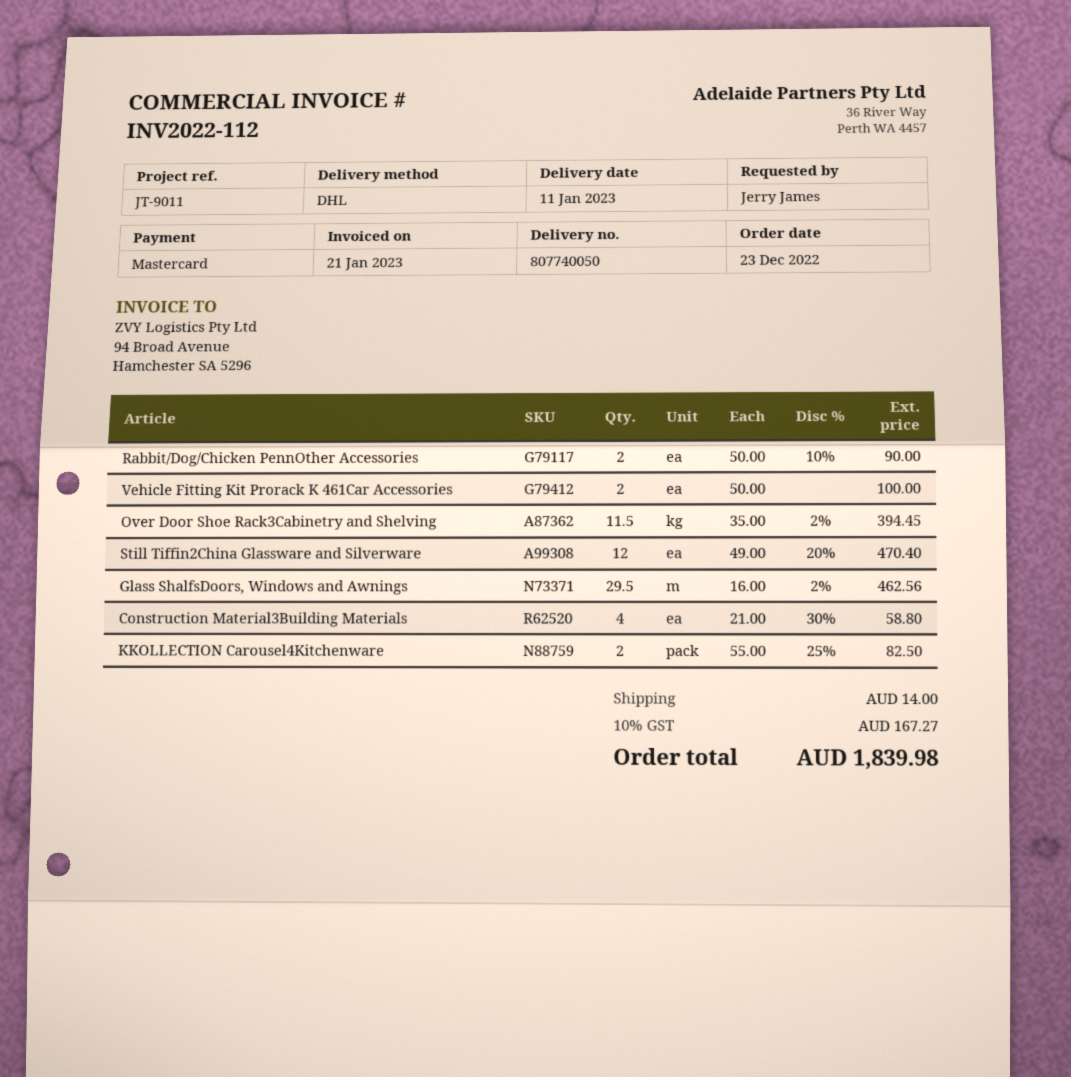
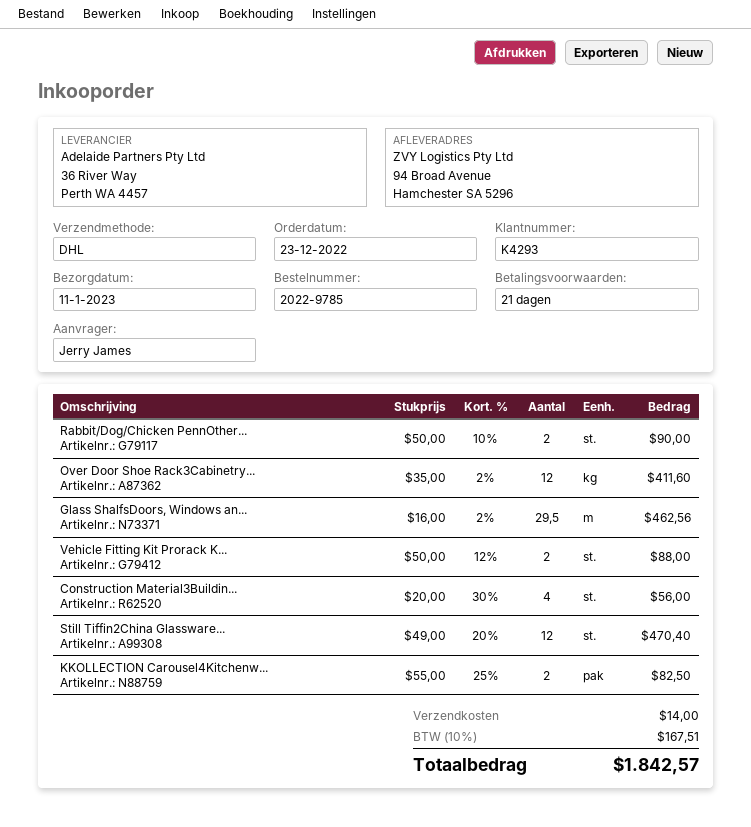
Vehicle Fitting Kit Prorack K 461Car Accessories: 2 x 50.00 = 100.00 -> 2 x 50.00 - 12% = 88.00
Over Door Shoe Rack3Cabinetry and Shelving: 11.5 x 35.00 - 2% = 394.45 -> 12 x 35.00 - 2% = 411.60
Construction Material3Building Materials: 4 x 21.00 - 30% = 58.80 -> 4 x 20.00 - 30% = 56.00
tax: 10% = 167.27 -> 10% = 167.51
total: 1839.98 -> 1842.57

